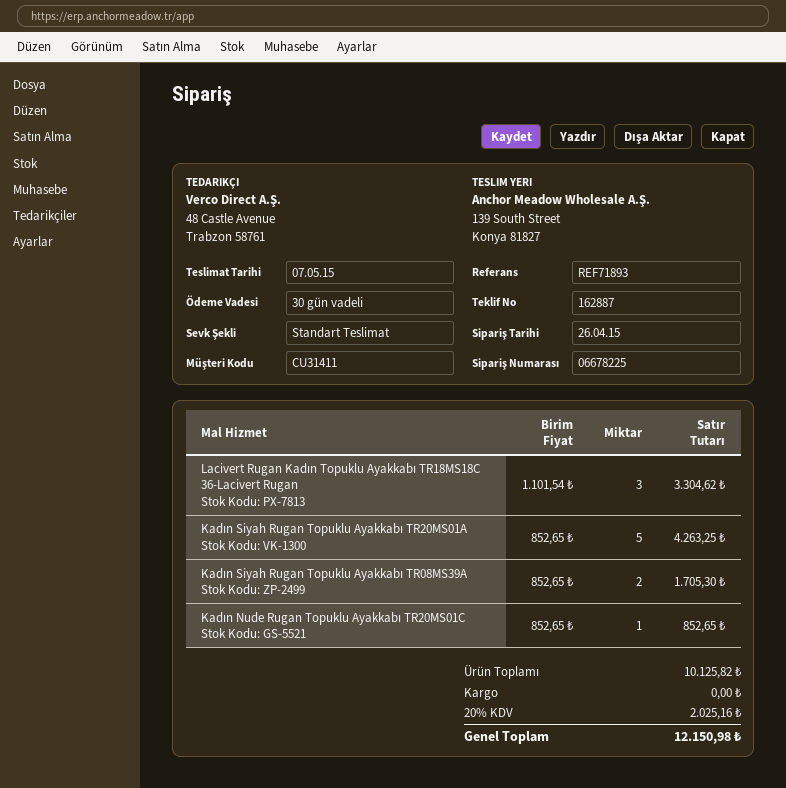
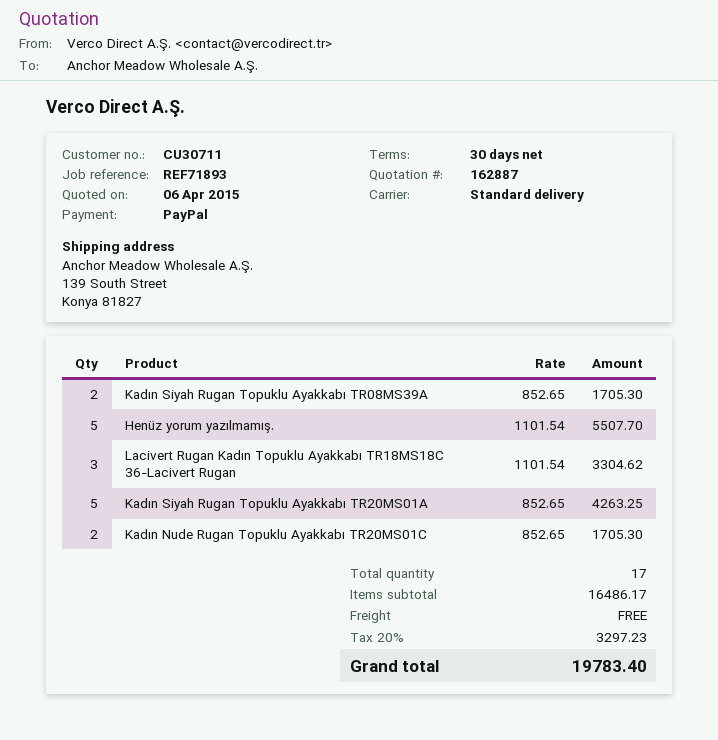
customer number: CU31411 -> CU30711
Kadın Nude Rugan Topuklu Ayakkabı TR20MS01C: 1 x 852.65 = 852.65 -> 2 x 852.65 = 1705.30
Henüz yorum yazılmamış.: none -> 5 x 1101.54 = 5507.70
subtotal: 10125.82 -> 16486.17
tax: 20% = 2025.16 -> 20% = 3297.23
total: 12150.98 -> 19783.40

